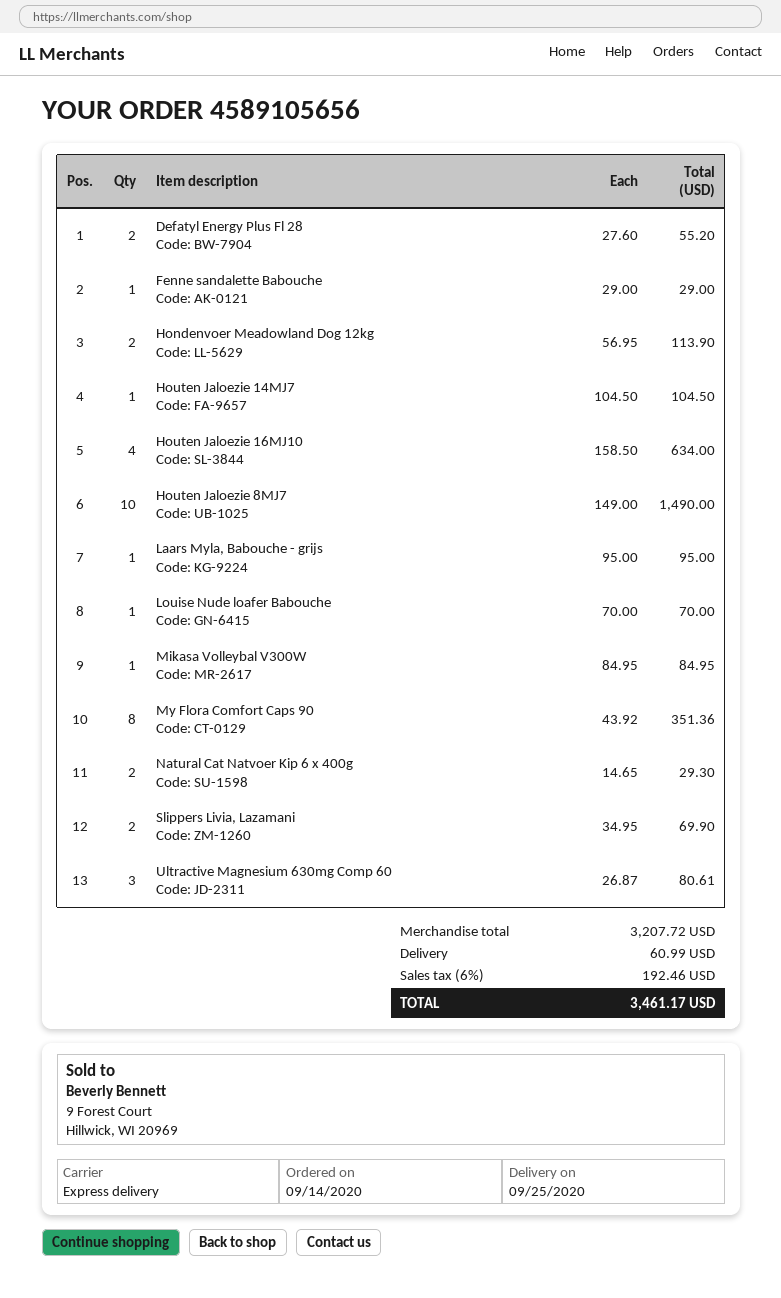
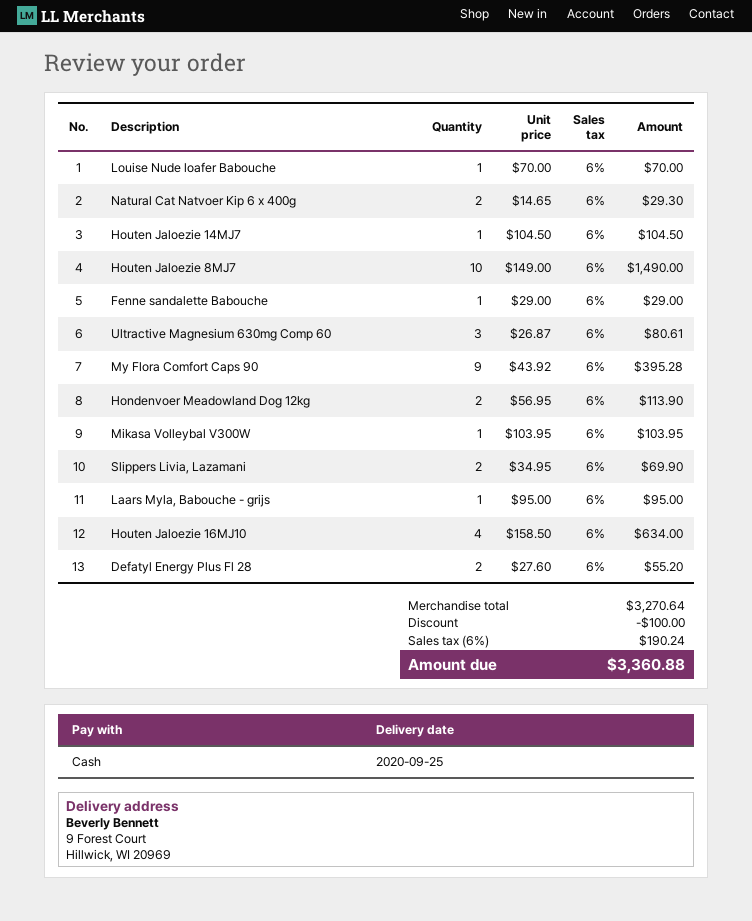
Mikasa Volleybal V300W: 1 x 84.95 = 84.95 -> 1 x 103.95 = 103.95
My Flora Comfort Caps 90: 8 x 43.92 = 351.36 -> 9 x 43.92 = 395.28
subtotal: 3207.72 -> 3270.64
discount: none -> 100.00
shipping: 60.99 -> none
tax: 6% = 192.46 -> 6% = 190.24
total: 3461.17 -> 3360.88

